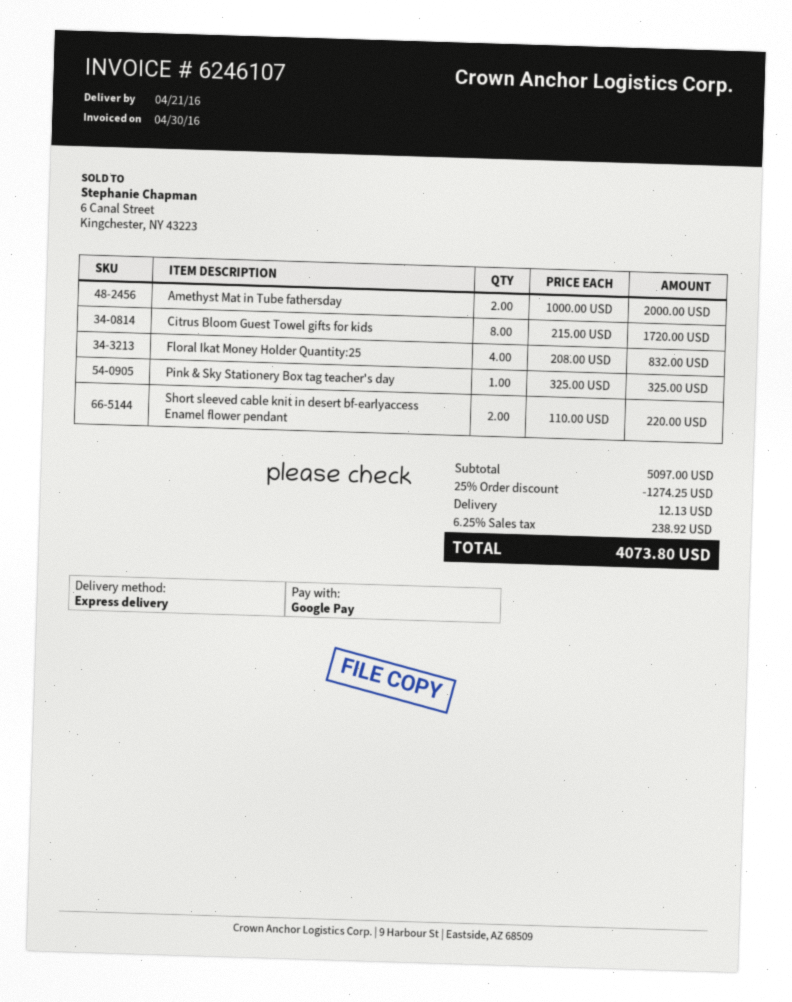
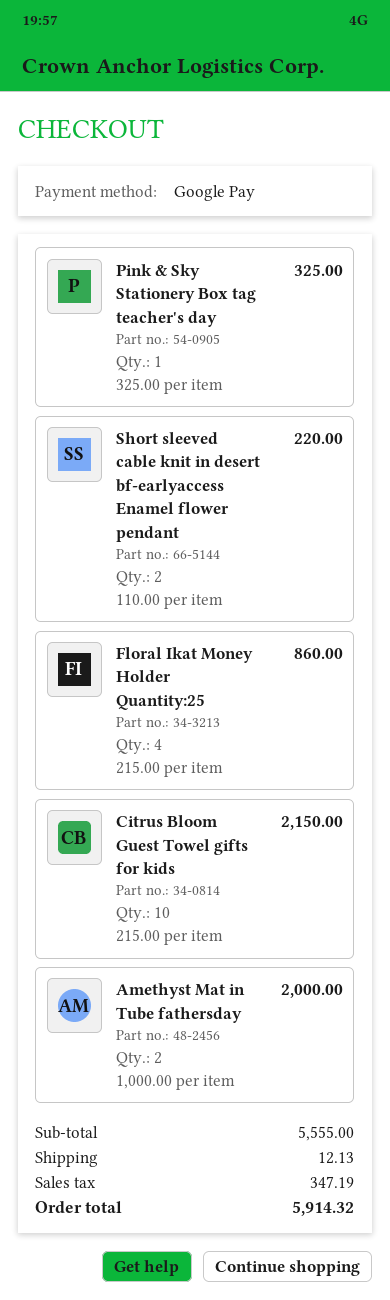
Citrus Bloom Guest Towel gifts for kids: 8 x 215.00 = 1720.00 -> 10 x 215.00 = 2150.00
Floral Ikat Money Holder Quantity:25: 4 x 208.00 = 832.00 -> 4 x 215.00 = 860.00
subtotal: 5097.00 -> 5555.00
discount: 25% = 1274.25 -> none
tax: 238.92 -> 347.19
total: 4073.80 -> 5914.32

